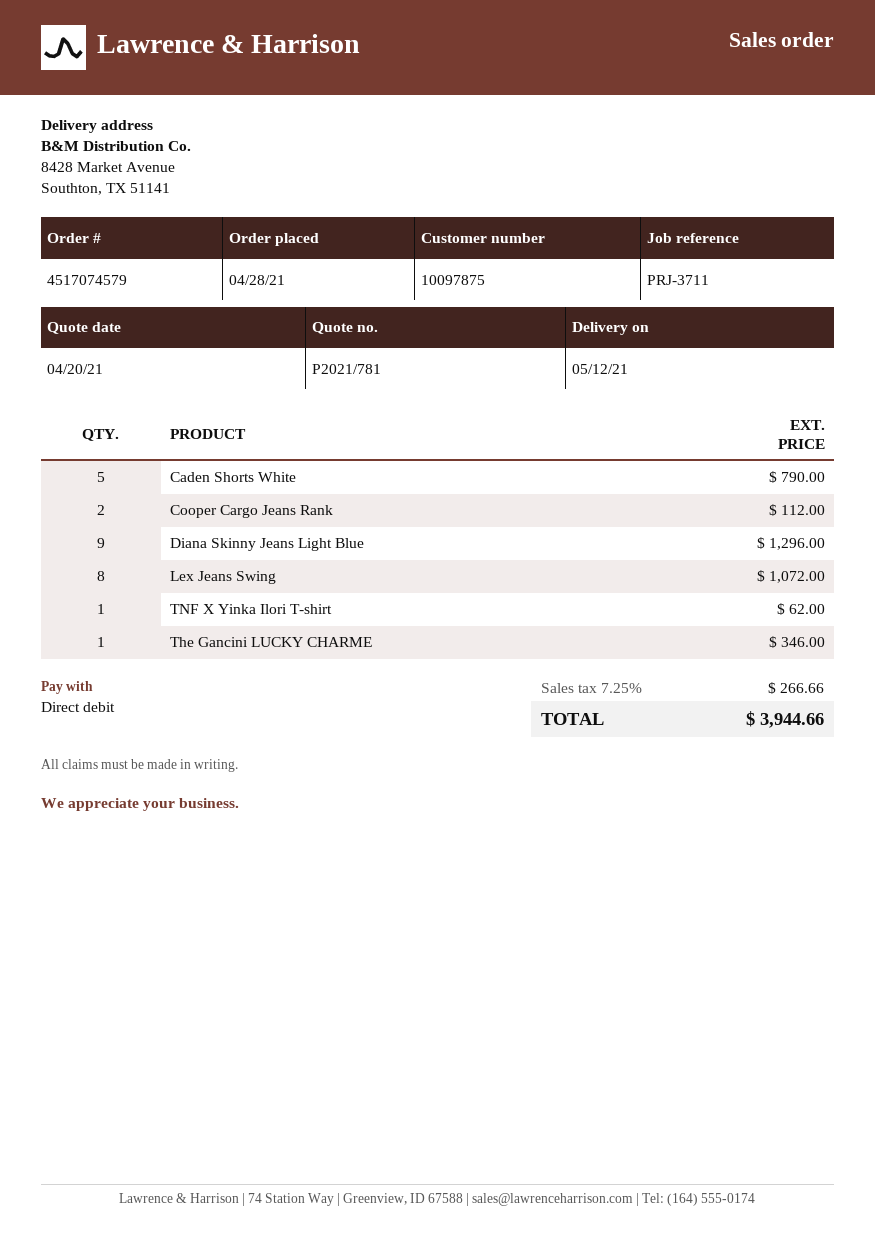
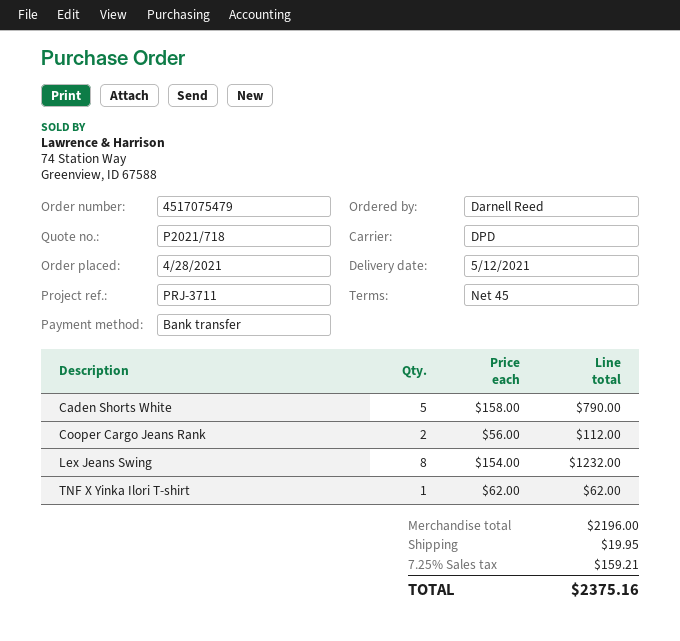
quote number: P2021/781 -> P2021/718
order number: 4517074579 -> 4517075479
payment method: direct debit -> bank transfer
Diana Skinny Jeans Light Blue: 9 for 1296.00 -> none
Lex Jeans Swing: 8 for 1072.00 -> 8 for 1232.00
The Gancini LUCKY CHARME: 1 for 346.00 -> none
shipping: none -> 19.95
tax: 7.25% = 266.66 -> 7.25% = 159.21
total: 3944.66 -> 2375.16

